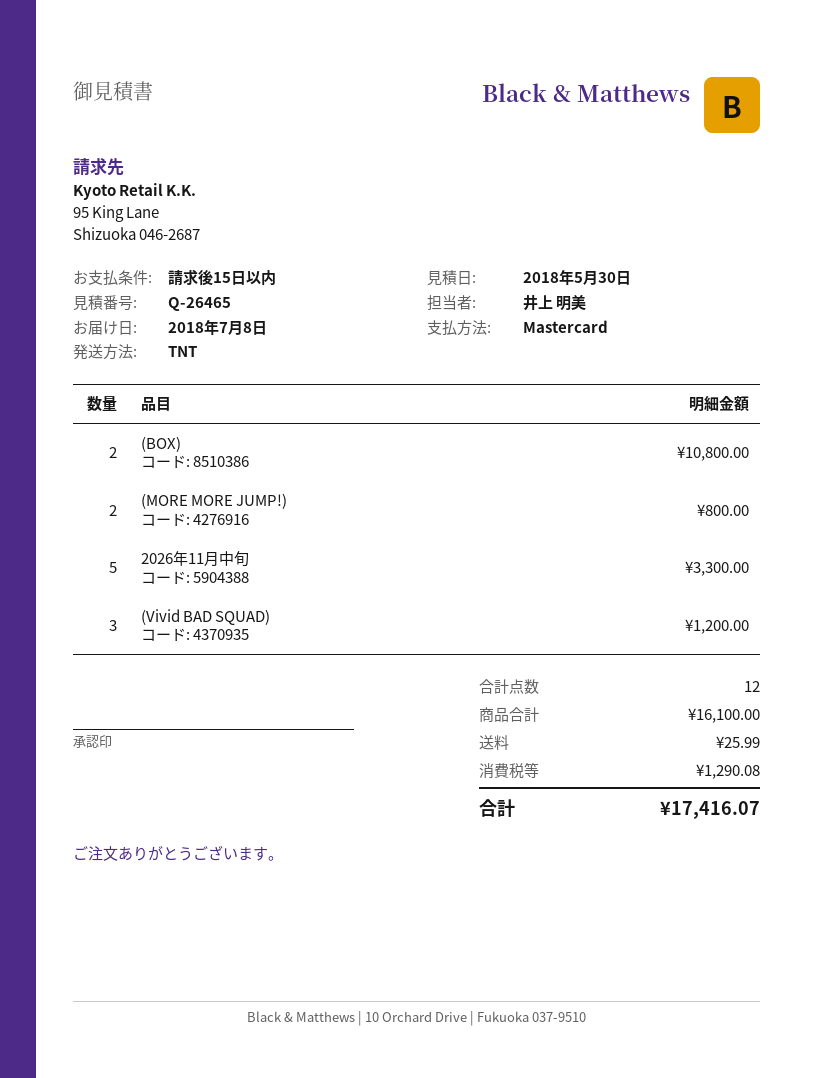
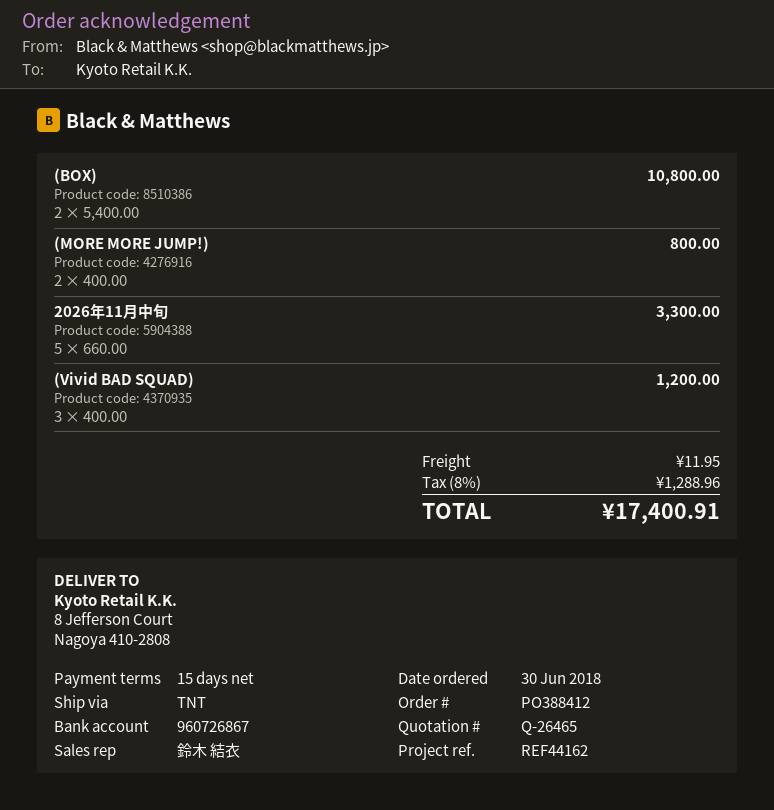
sales rep: 井上 明美 -> 鈴木 結衣
shipping: 25.99 -> 11.95
tax: 1290.08 -> 1288.96
total: 17416.07 -> 17400.91

